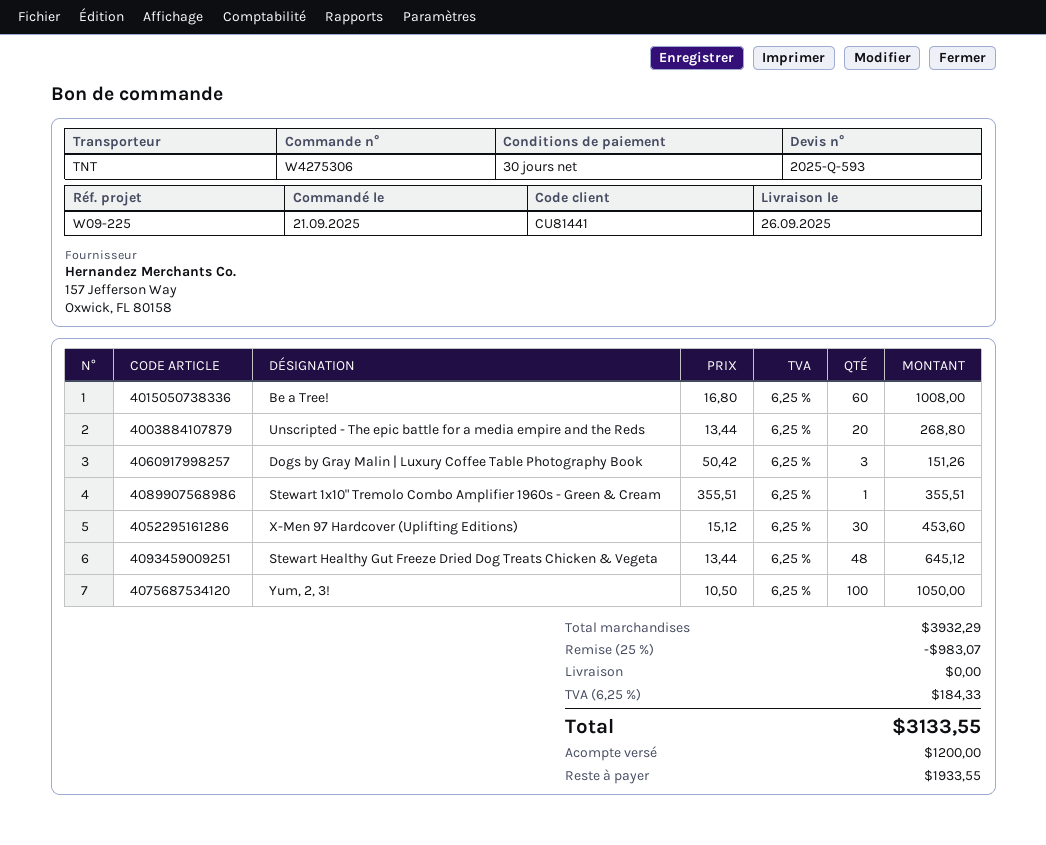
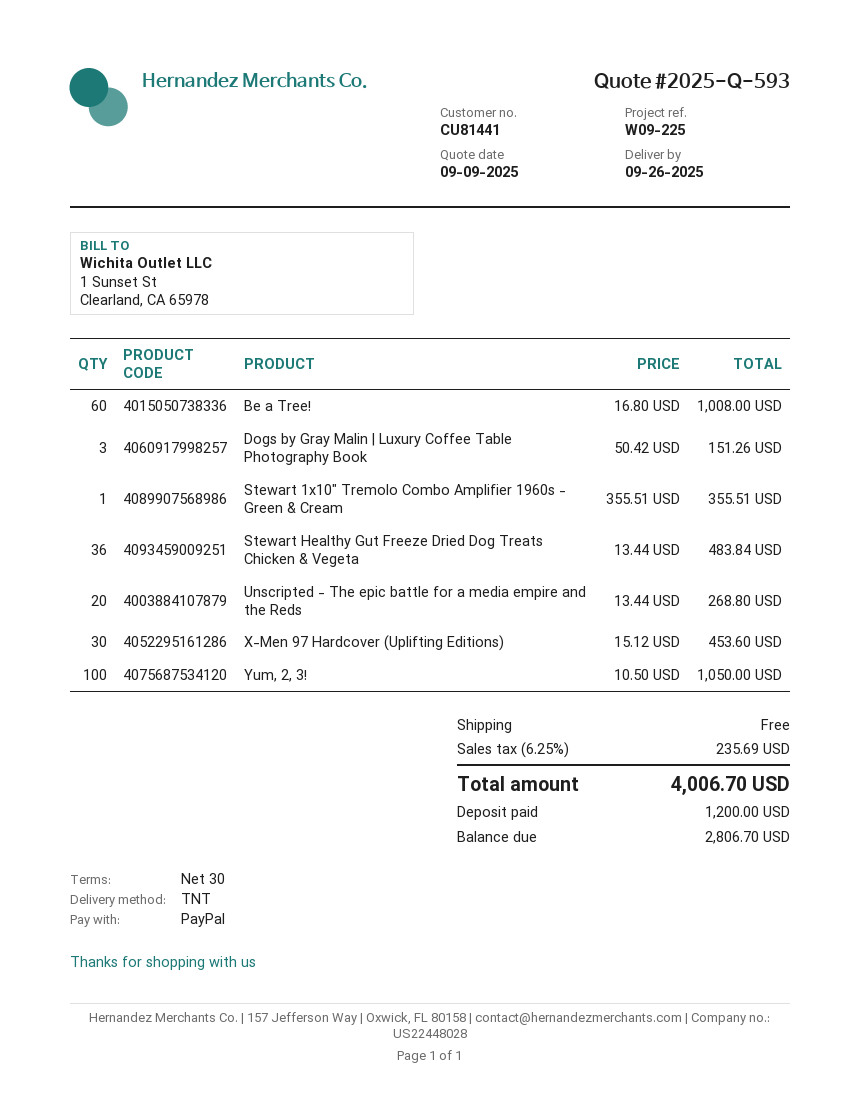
Stewart Healthy Gut Freeze Dried Dog Treats Chicken & Vegeta: 48 x 13.44 = 645.12 -> 36 x 13.44 = 483.84
discount: 25% = 983.07 -> none
tax: 6.25% = 184.33 -> 6.25% = 235.69
total: 3133.55 -> 4006.70
balance: 1933.55 -> 2806.70

